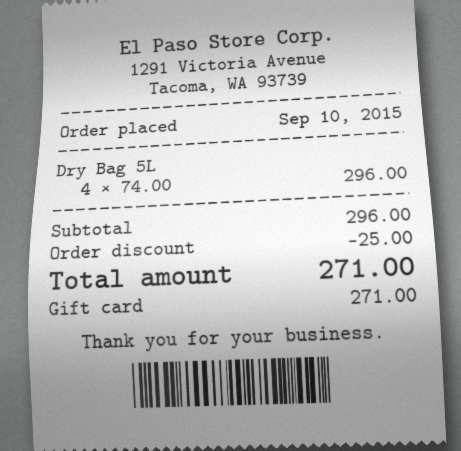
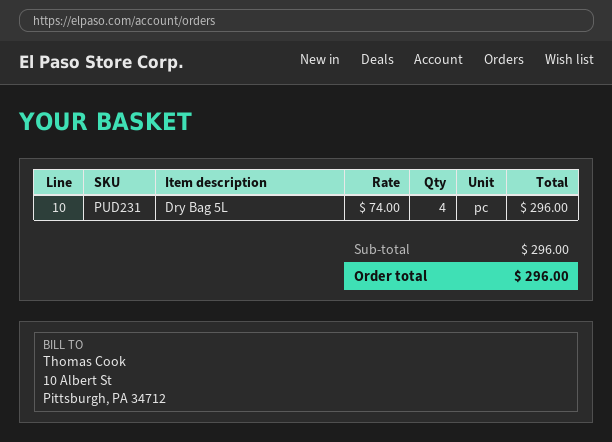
discount: 25.00 -> none
total: 271.00 -> 296.00

